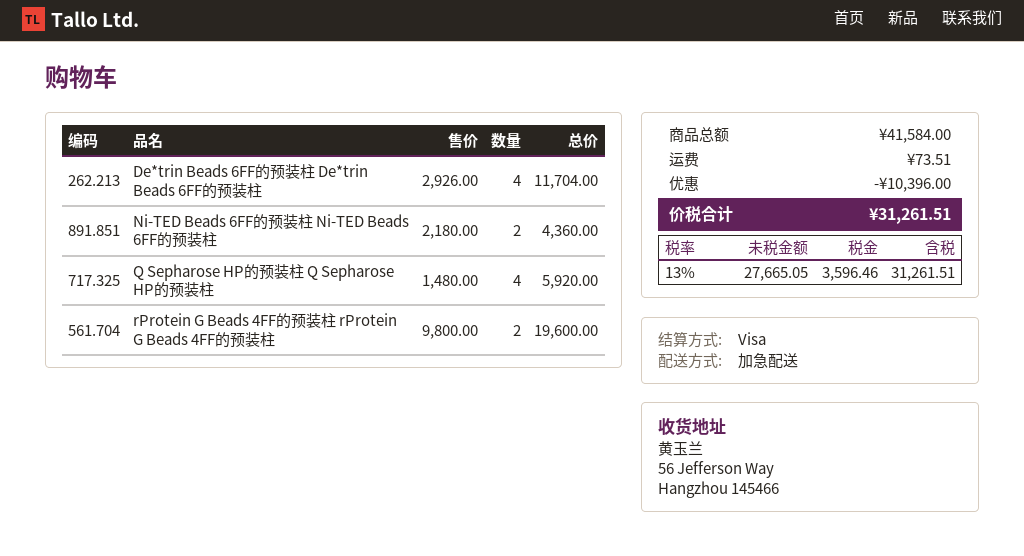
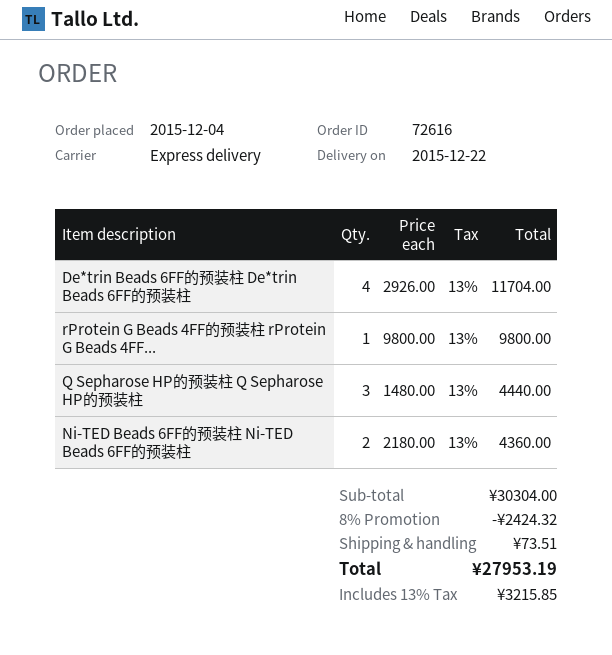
Q Sepharose HP的预装柱 Q Sepharose HP的预装柱: 4 x 1480.00 = 5920.00 -> 3 x 1480.00 = 4440.00
rProtein G Beads 4FF的预装柱 rProtein G Beads 4FF的预装柱: 2 x 9800.00 = 19600.00 -> 1 x 9800.00 = 9800.00
subtotal: 41584.00 -> 30304.00
discount: 10396.00 -> 2424.32
tax: 13% = 3596.46 -> 13% = 3215.85
total: 31261.51 -> 27953.19

